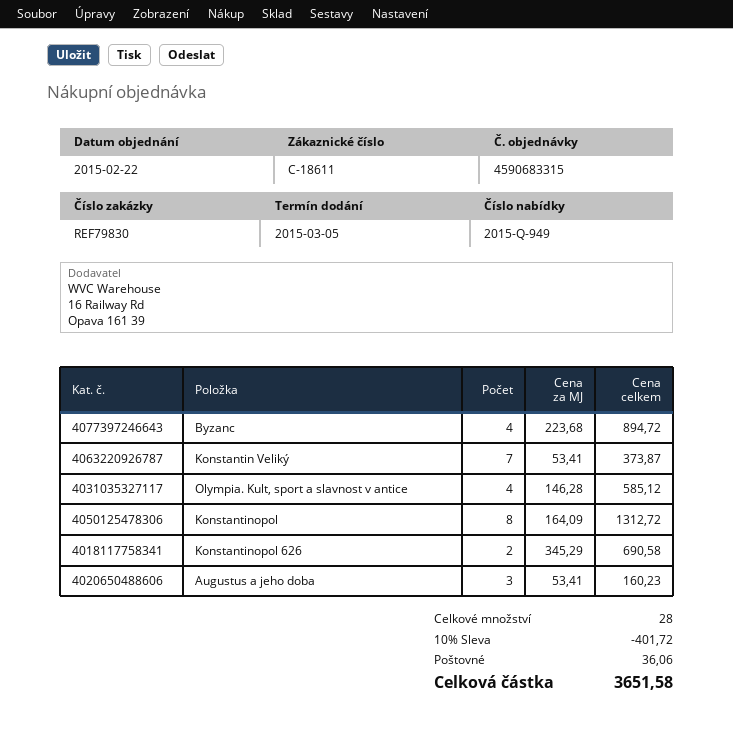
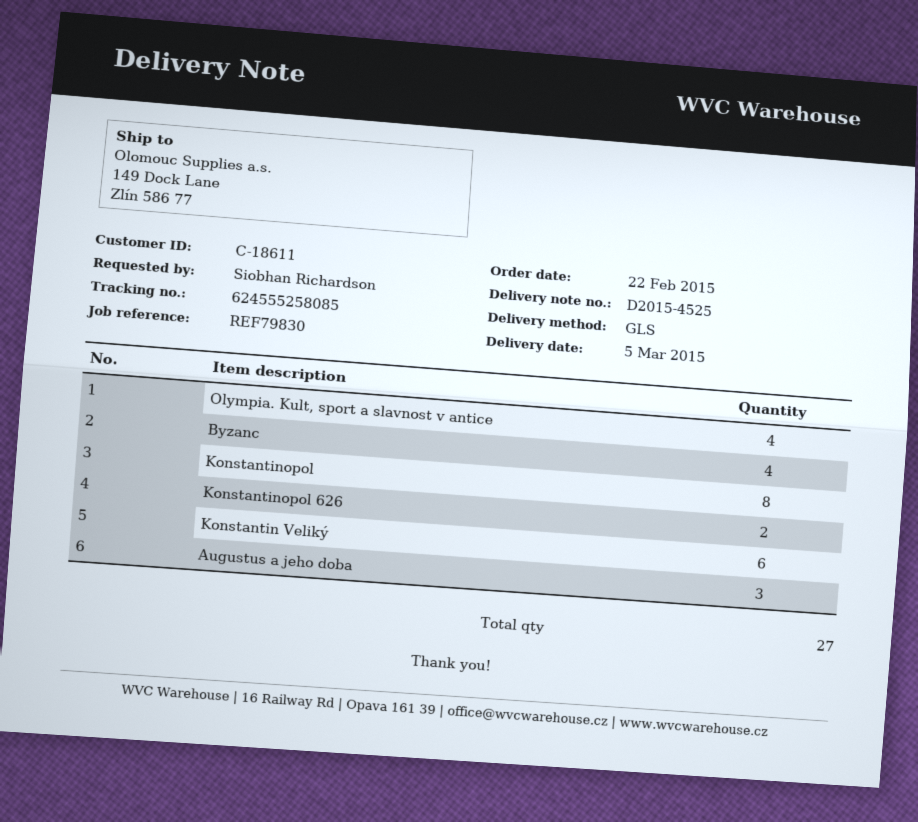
Konstantin Veliký: 7 -> 6
total quantity: 28 -> 27

